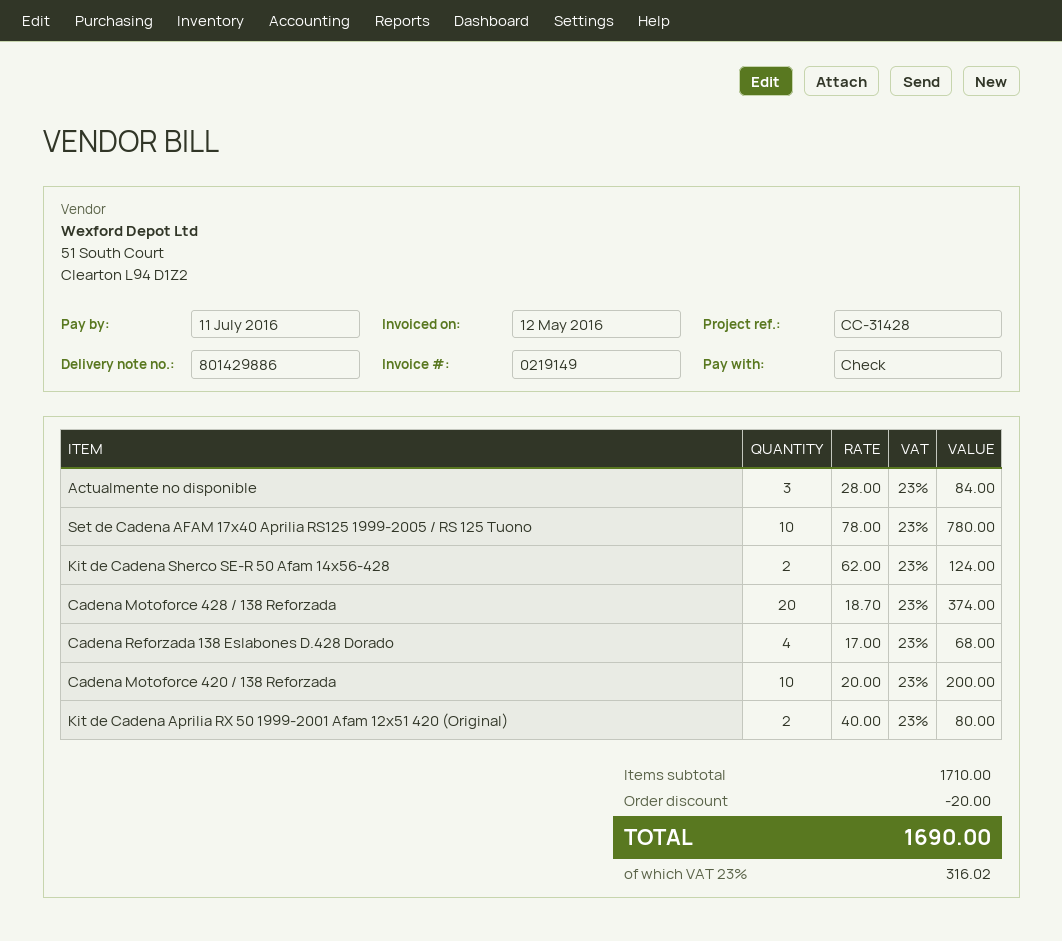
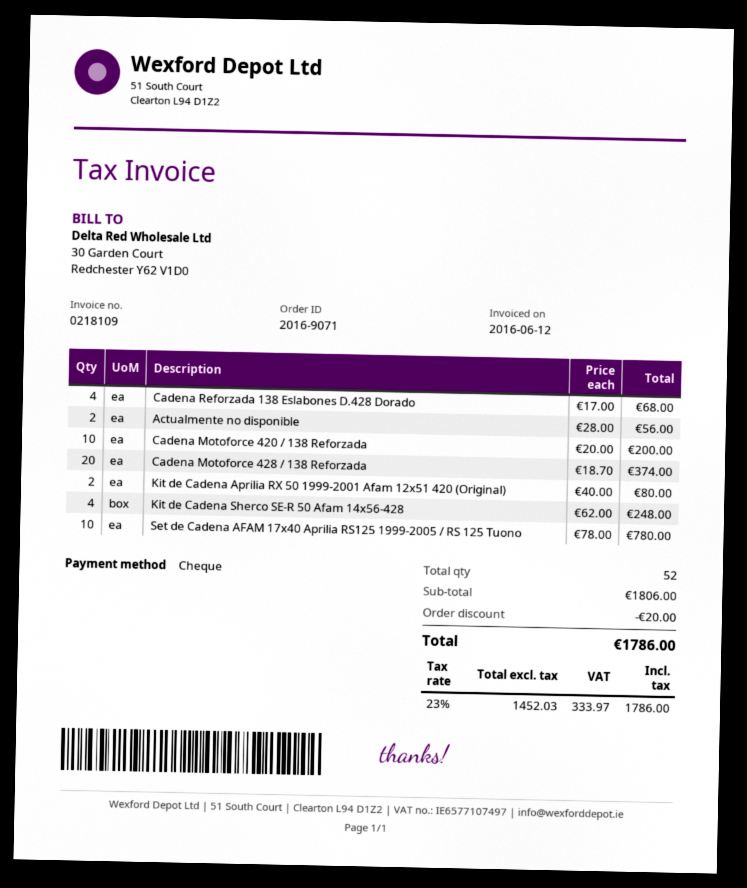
invoice number: 0219149 -> 0218109
invoice date: 2016-05-12 -> 2016-06-12
Actualmente no disponible: 3 x 28.00 = 84.00 -> 2 x 28.00 = 56.00
Kit de Cadena Sherco SE-R 50 Afam 14x56-428: 2 x 62.00 = 124.00 -> 4 x 62.00 = 248.00
subtotal: 1710.00 -> 1806.00
tax: 23% = 316.02 -> 23% = 333.97
total: 1690.00 -> 1786.00

